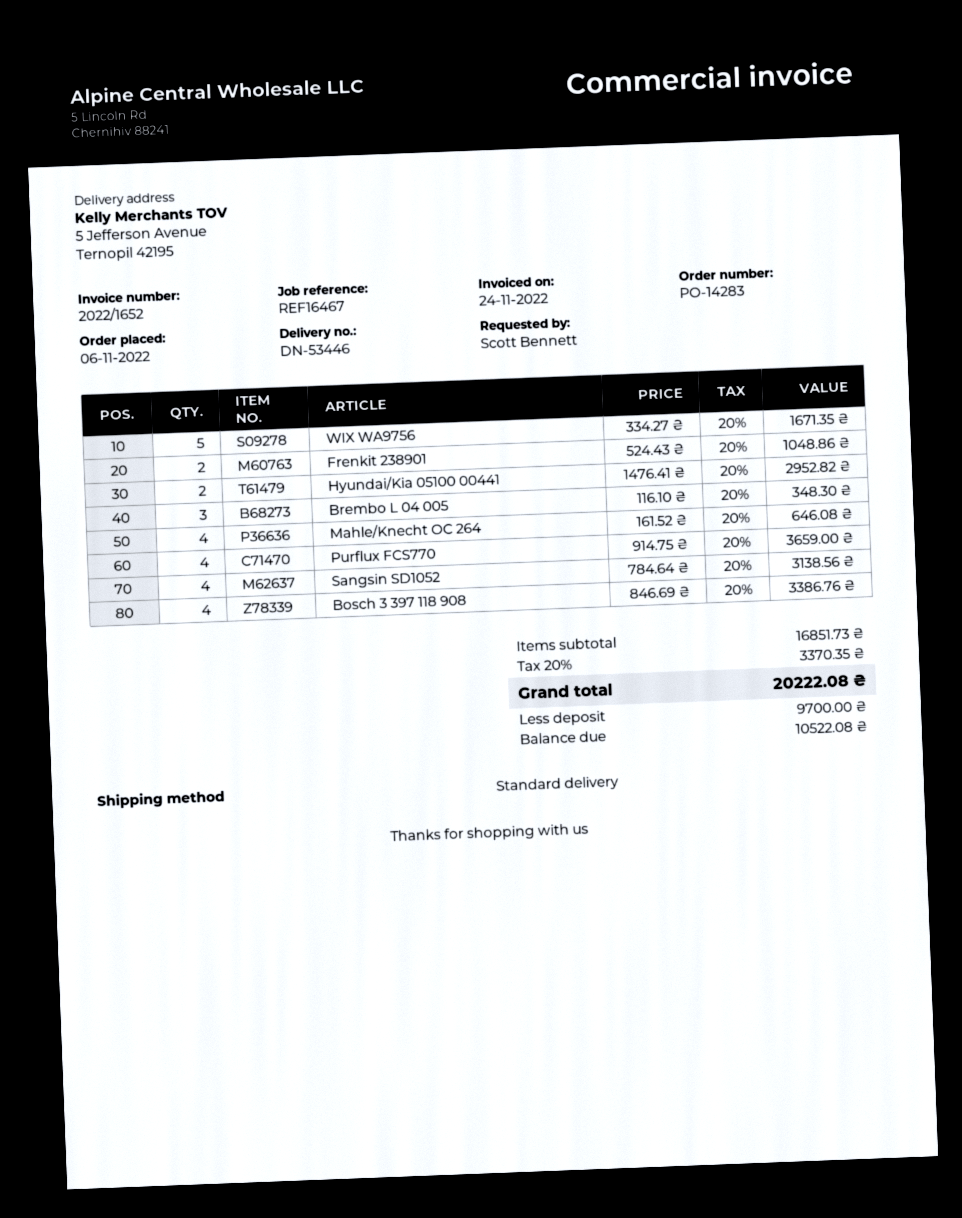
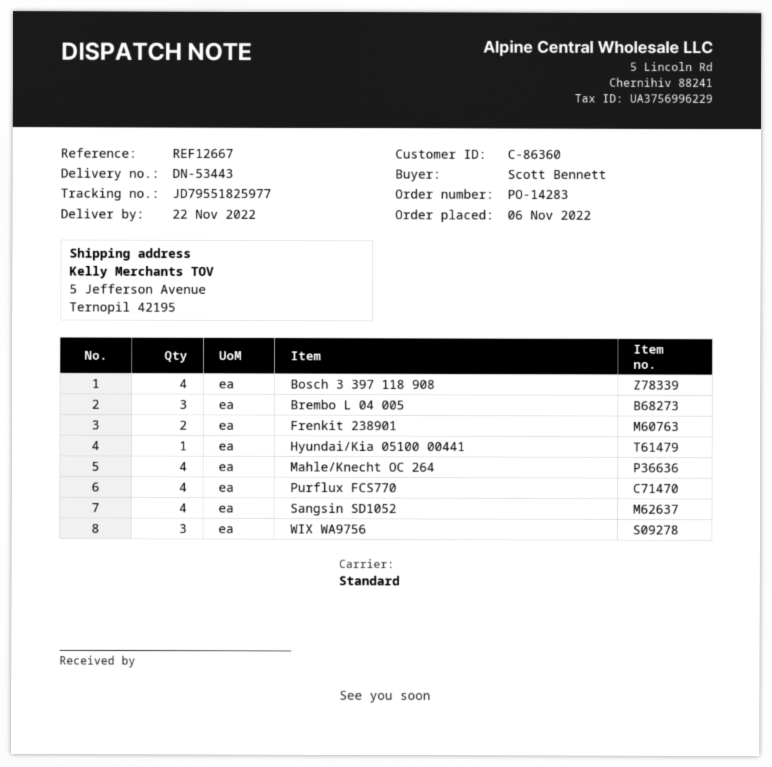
delivery note number: DN-53446 -> DN-53443
reference: REF16467 -> REF12667
WIX WA9756: 5 -> 3
Hyundai/Kia 05100 00441: 2 -> 1

